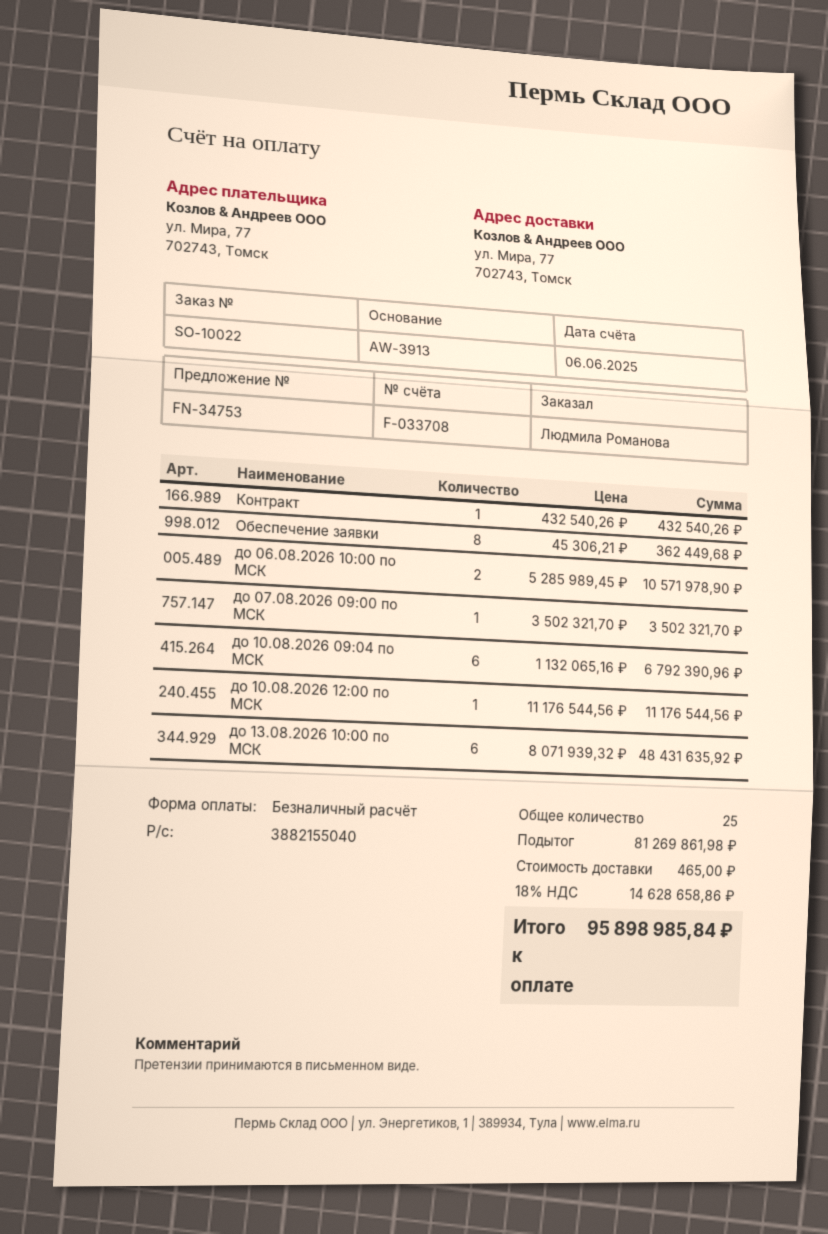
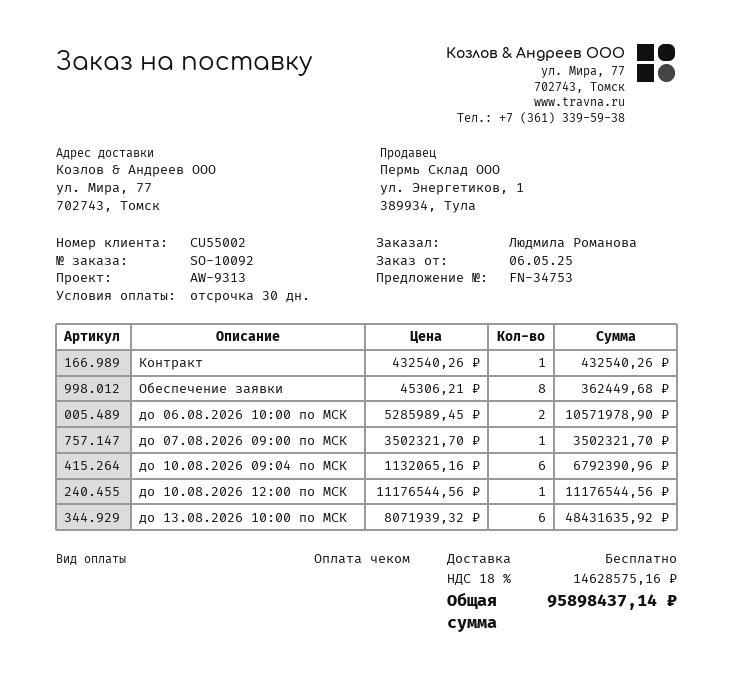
order number: SO-10022 -> SO-10092
reference: AW-3913 -> AW-9313
payment method: bank transfer -> cheque
shipping: 465.00 -> 0.00
tax: 18% = 14628658.86 -> 18% = 14628575.16
total: 95898985.84 -> 95898437.14

